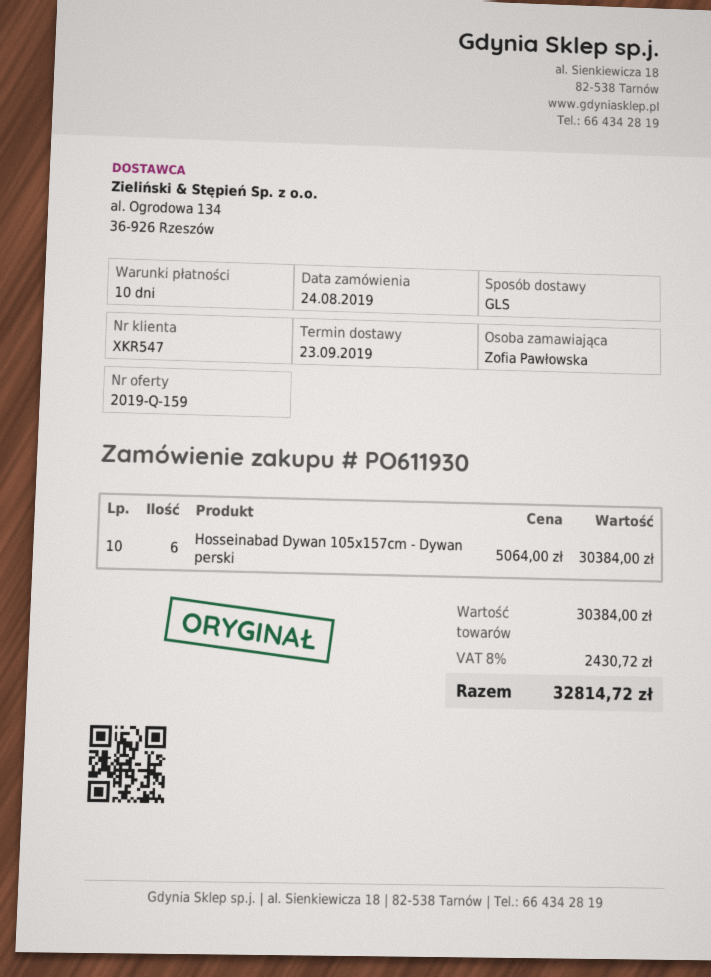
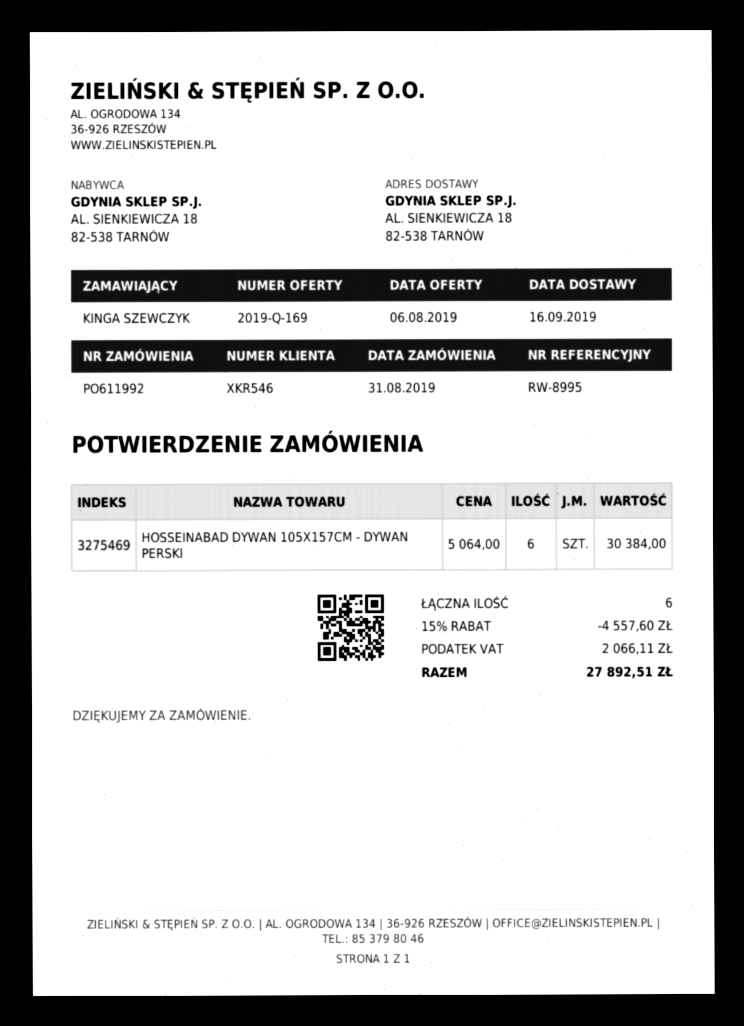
quote number: 2019-Q-159 -> 2019-Q-169
order number: PO611930 -> PO611992
order date: 2019-08-24 -> 2019-08-31
delivery date: 2019-09-23 -> 2019-09-16
customer number: XKR547 -> XKR546
ordered by: Zofia Pawłowska -> KINGA SZEWCZYK
discount: none -> 15% = 4557.60
tax: 2430.72 -> 2066.11
total: 32814.72 -> 27892.51

